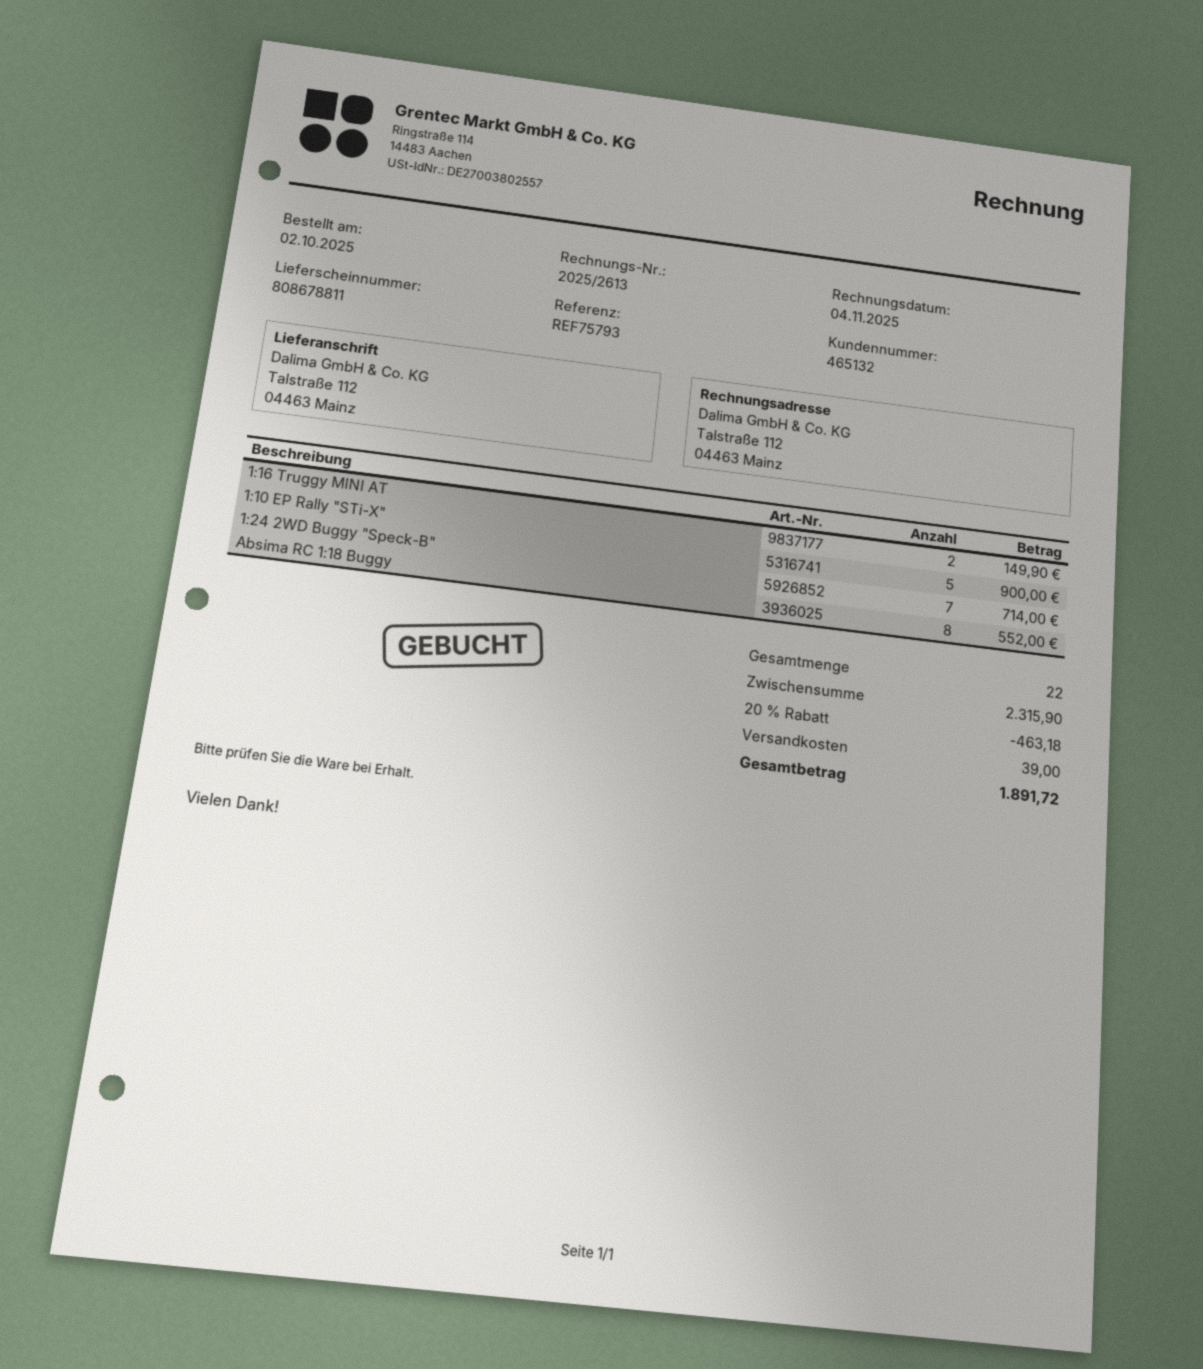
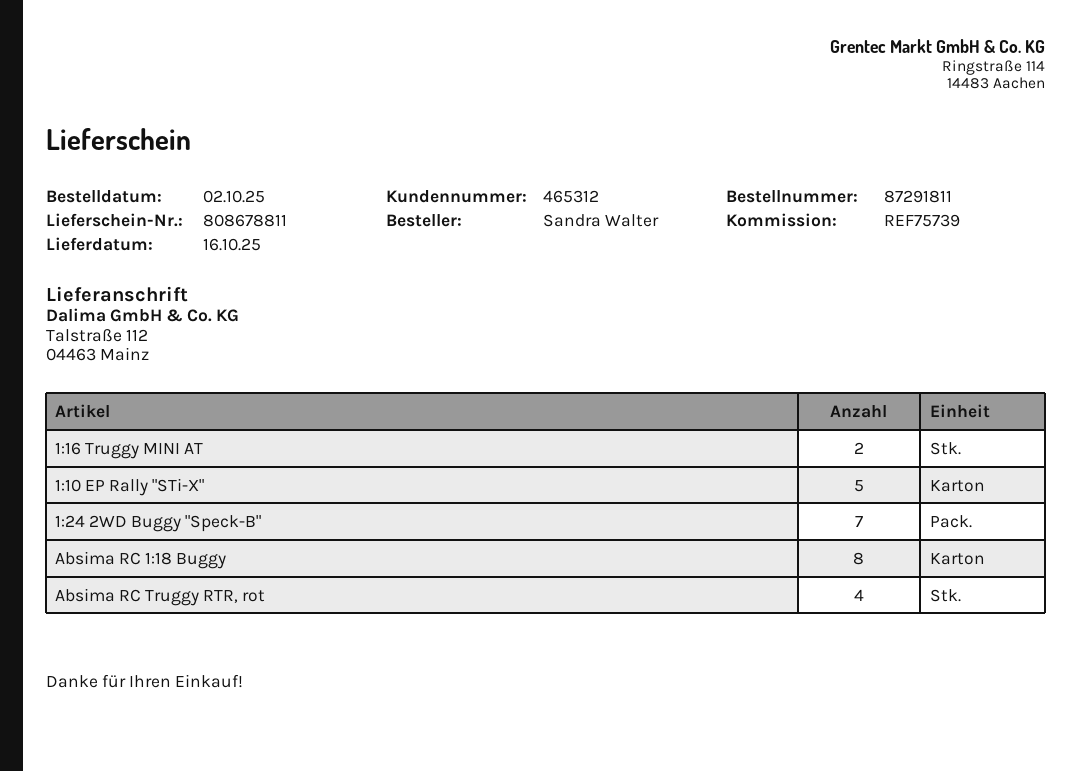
customer number: 465132 -> 465312
reference: REF75793 -> REF75739
Absima RC Truggy RTR, rot: none -> 4

